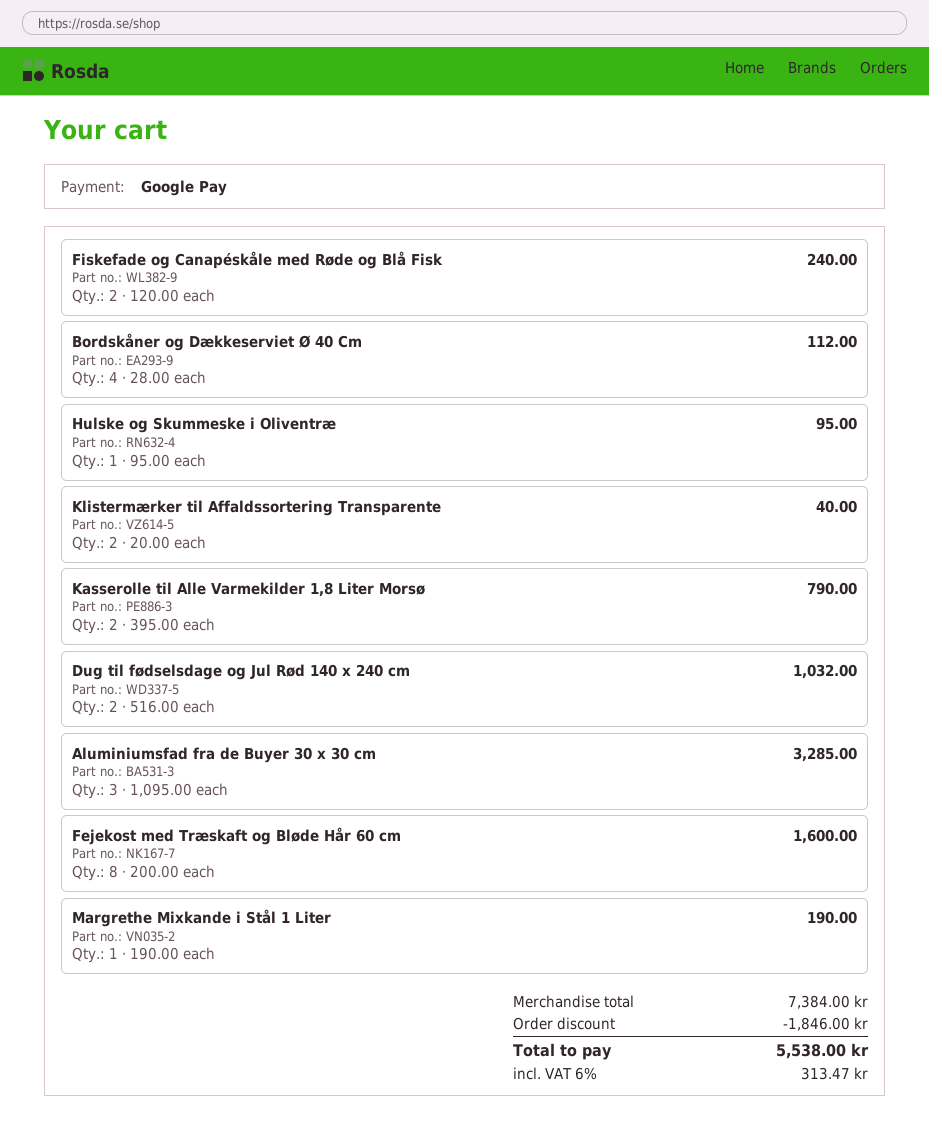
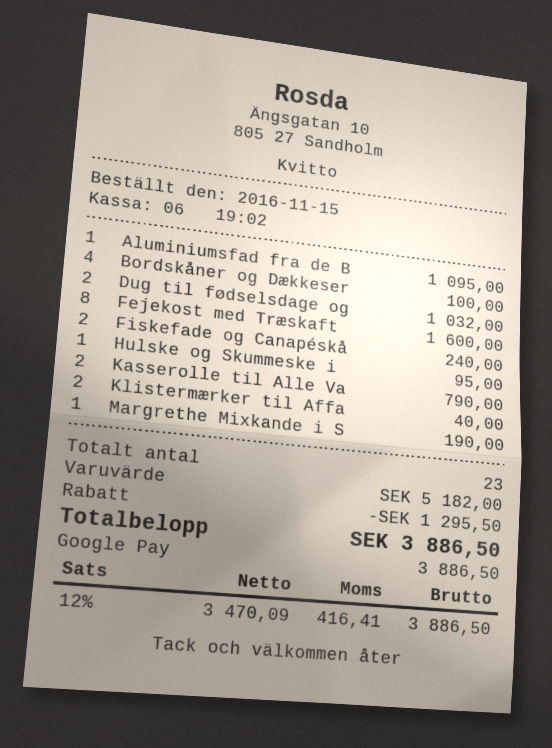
Bordskåner og Dækkeserviet Ø 40 Cm: 4 for 112.00 -> 4 for 100.00
Aluminiumsfad fra de Buyer 30 x 30 cm: 3 for 3285.00 -> 1 for 1095.00
subtotal: 7384.00 -> 5182.00
discount: 1846.00 -> 1295.50
tax: 6% = 313.47 -> 12% = 416.41
total: 5538.00 -> 3886.50

